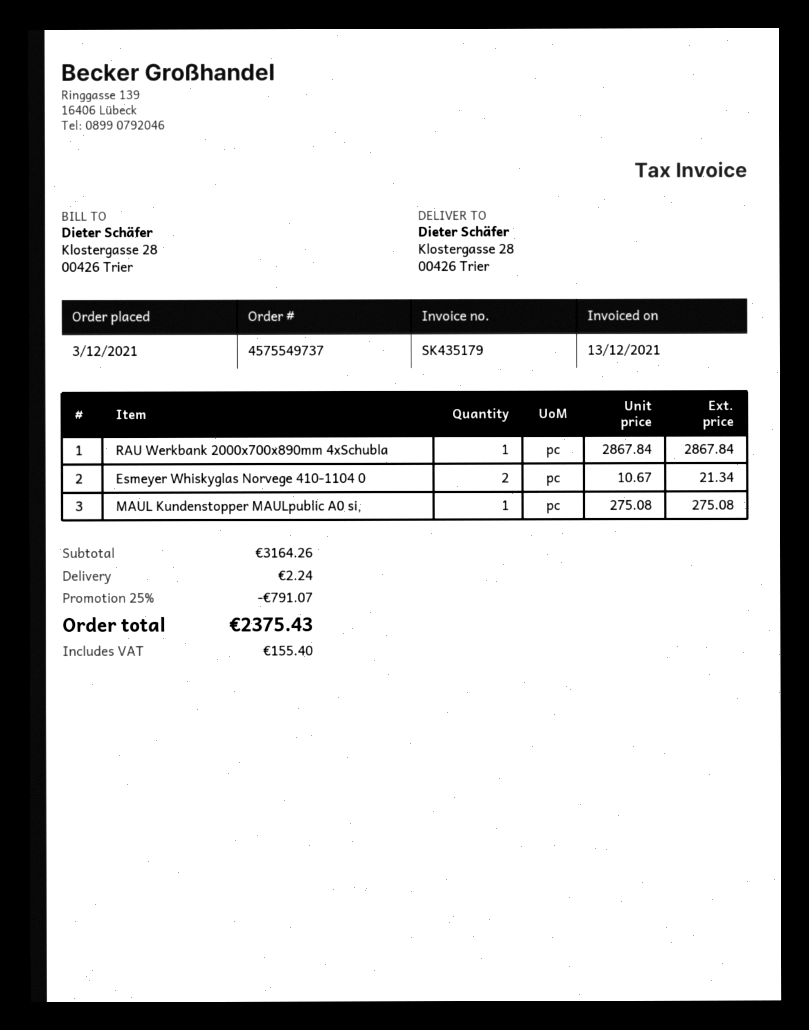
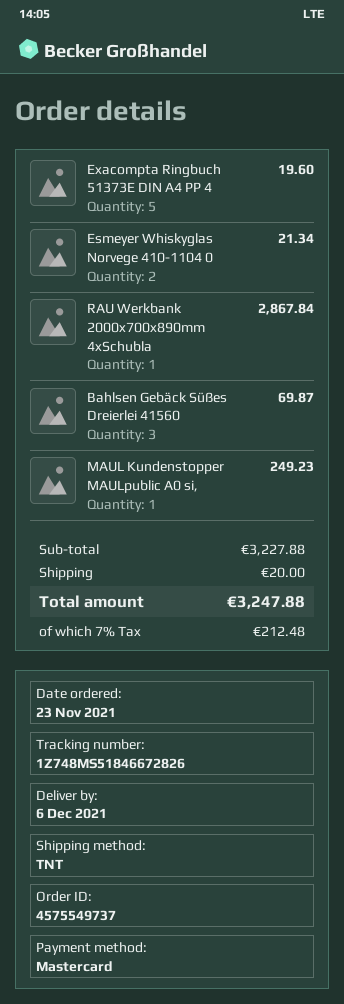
order date: 2021-12-03 -> 2021-11-23
MAUL Kundenstopper MAULpublic A0 si,: 1 for 275.08 -> 1 for 249.23
Exacompta Ringbuch 51373E DIN A4 PP 4: none -> 5 for 19.60
Bahlsen Gebäck Süßes Dreierlei 41560: none -> 3 for 69.87
subtotal: 3164.26 -> 3227.88
discount: 25% = 791.07 -> none
shipping: 2.24 -> 20.00
tax: 155.40 -> 212.48
total: 2375.43 -> 3247.88

